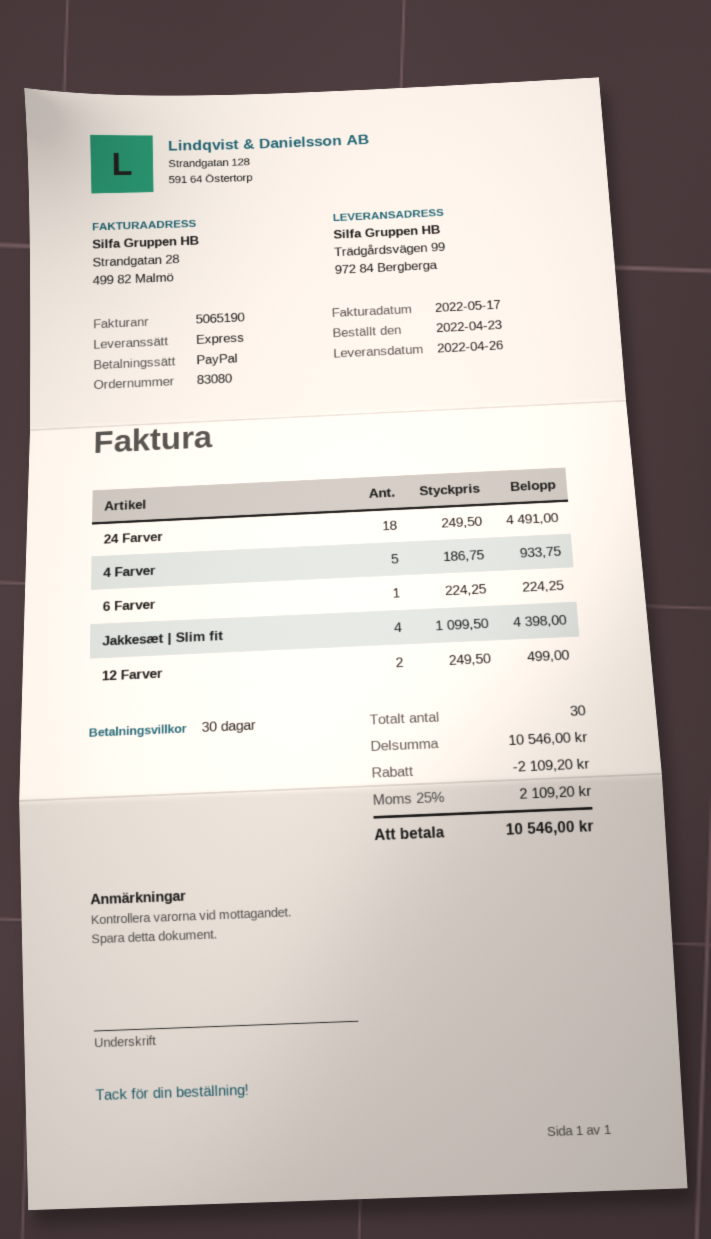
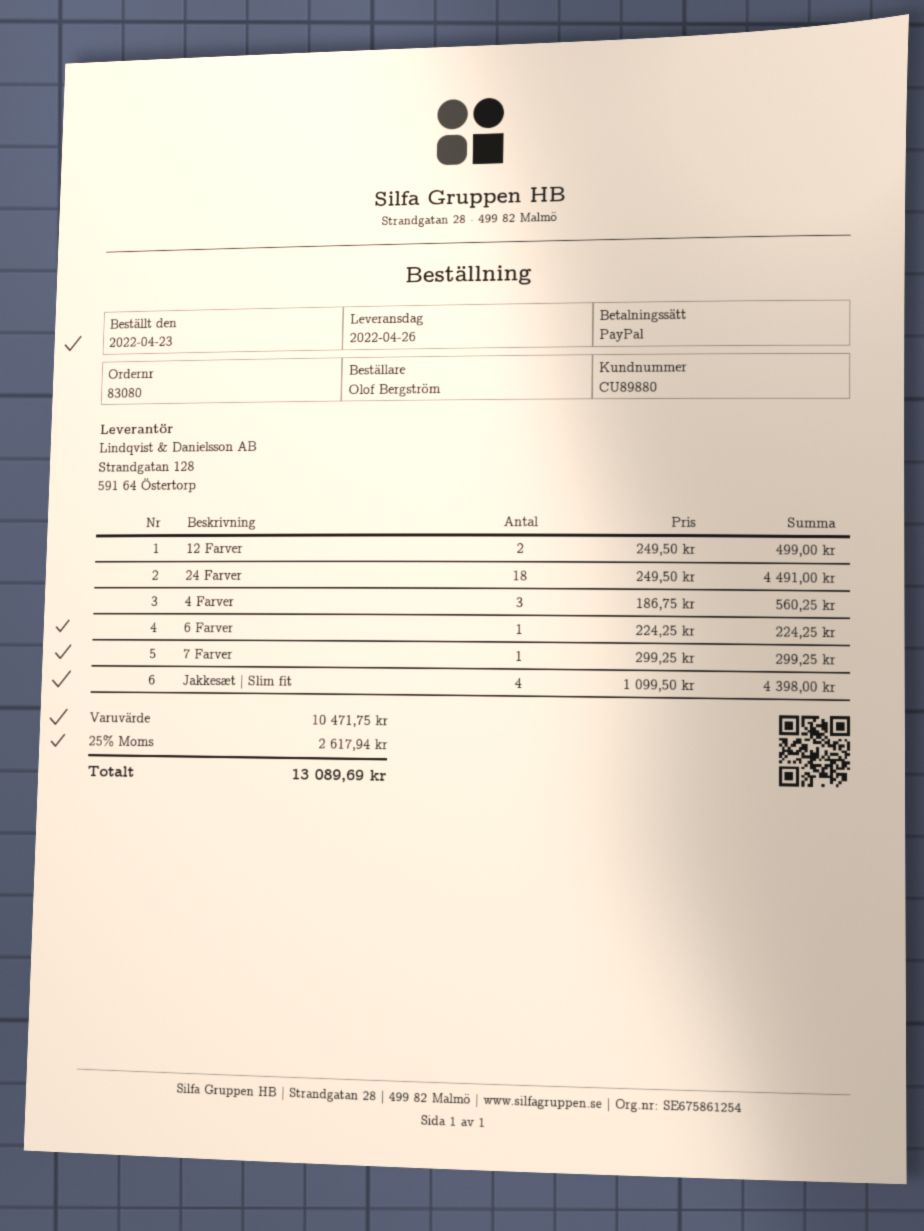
4 Farver: 5 x 186.75 = 933.75 -> 3 x 186.75 = 560.25
7 Farver: none -> 1 x 299.25 = 299.25
subtotal: 10546.00 -> 10471.75
discount: 2109.20 -> none
tax: 25% = 2109.20 -> 25% = 2617.94
total: 10546.00 -> 13089.69

